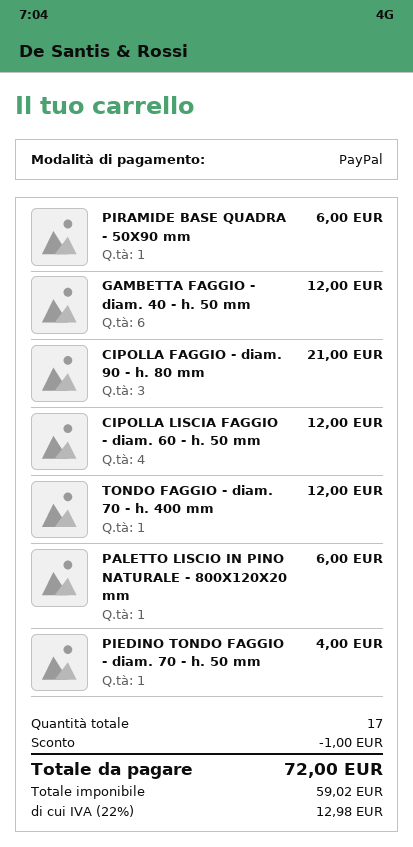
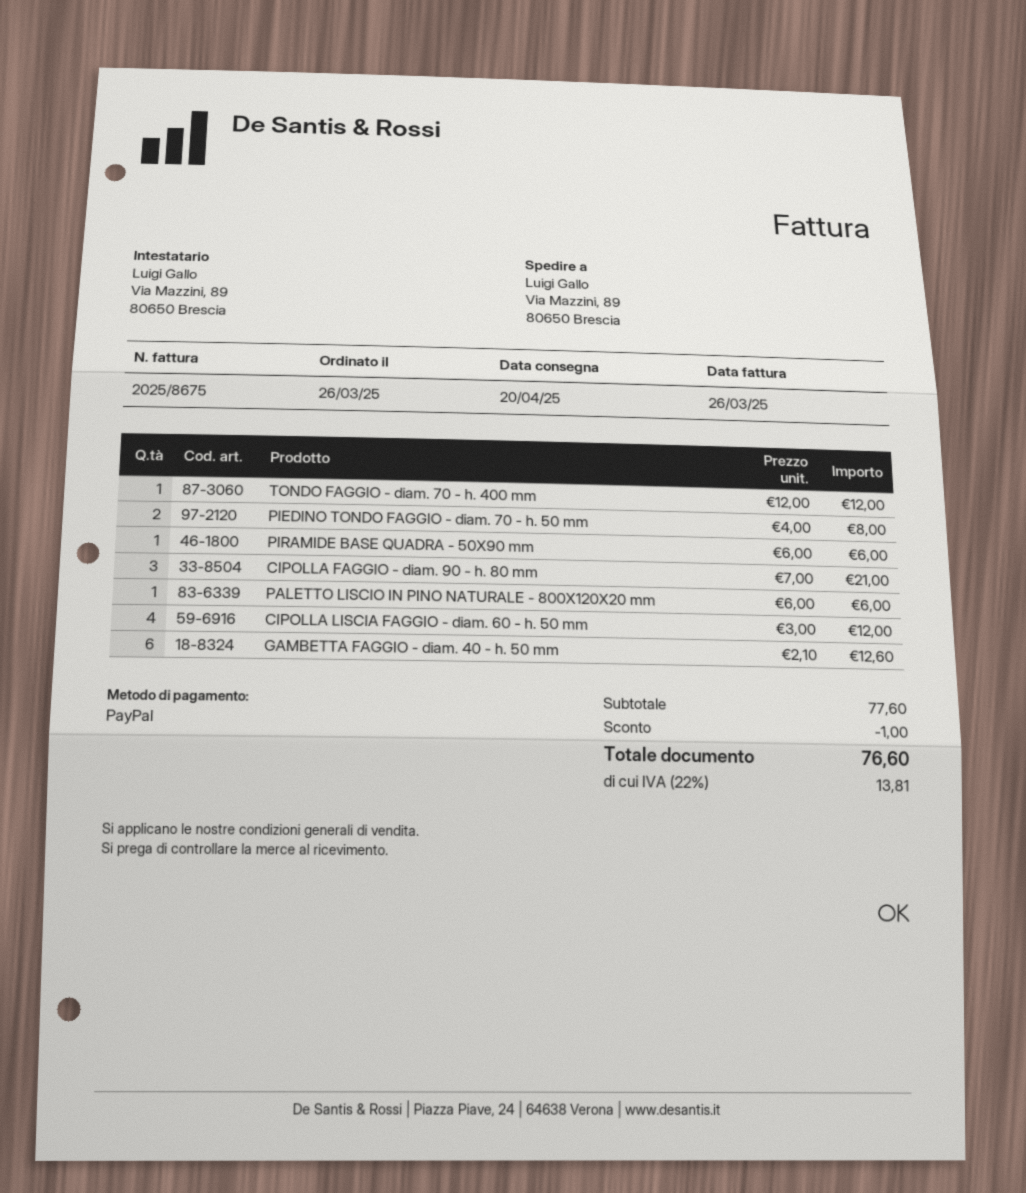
GAMBETTA FAGGIO - diam. 40 - h. 50 mm: 6 for 12.00 -> 6 for 12.60
PIEDINO TONDO FAGGIO - diam. 70 - h. 50 mm: 1 for 4.00 -> 2 for 8.00
tax: 22% = 12.98 -> 22% = 13.81
total: 72.00 -> 76.60

